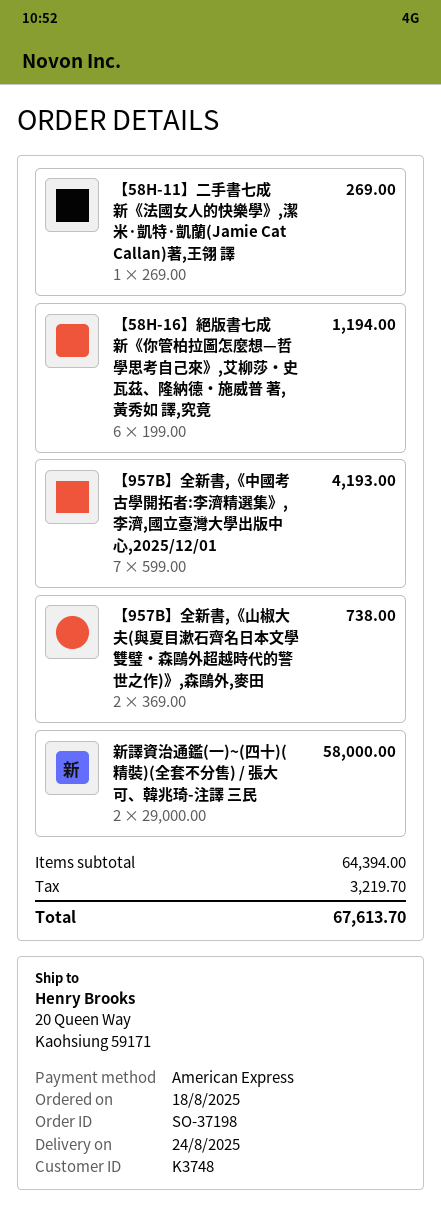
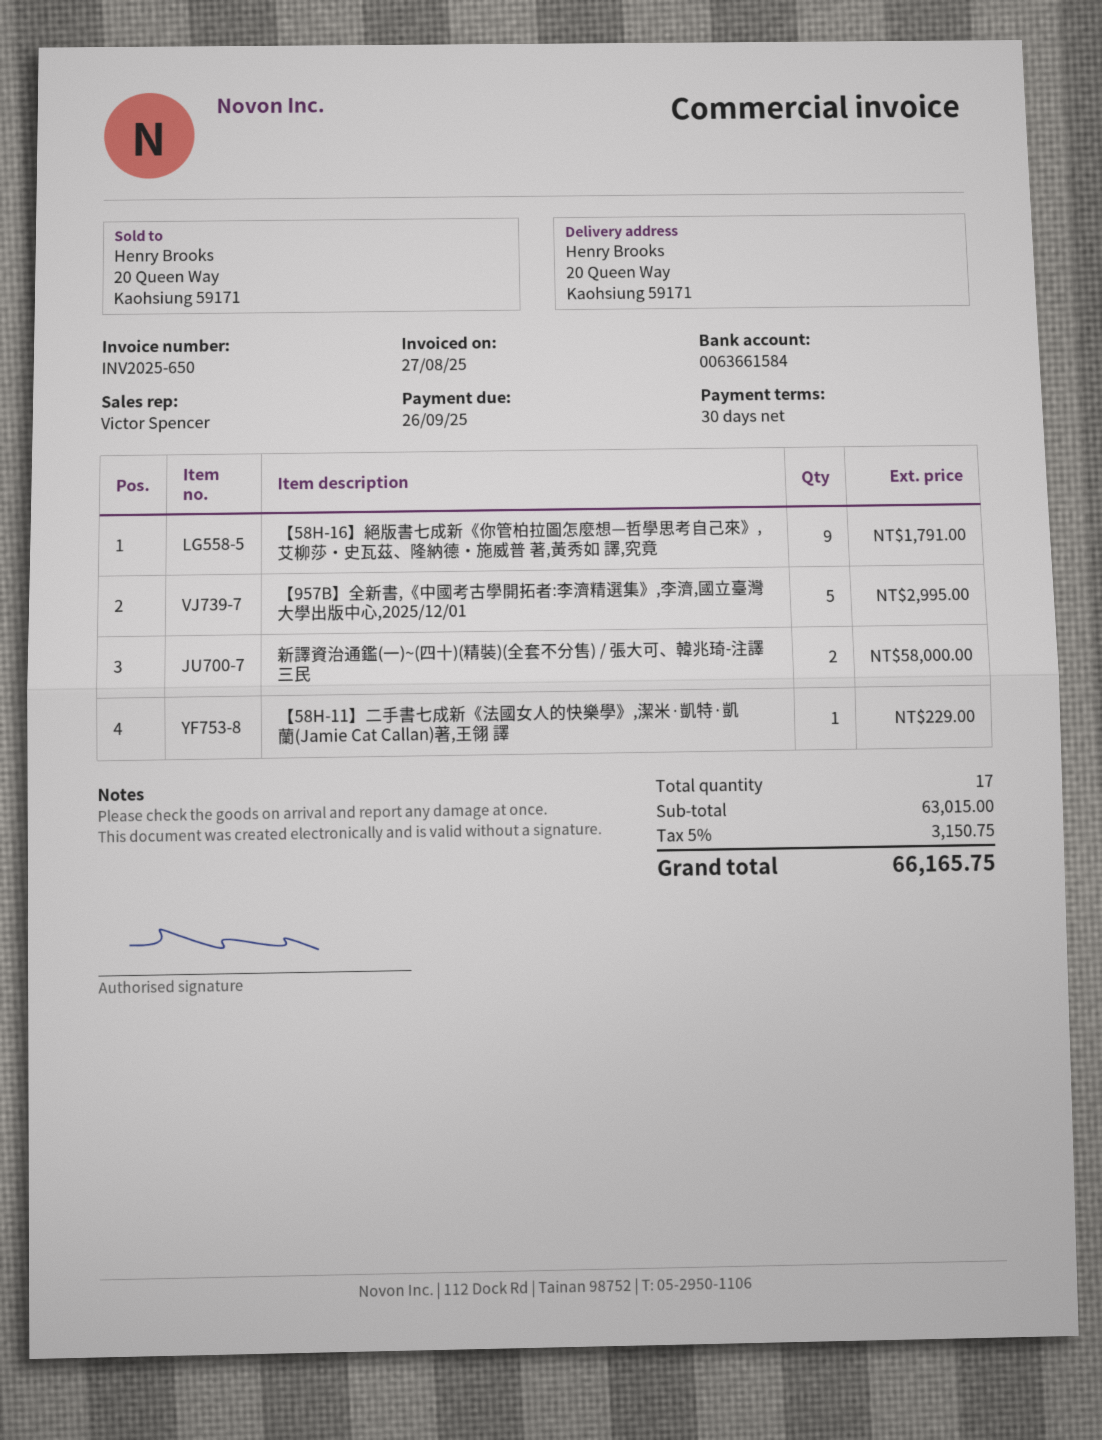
【58H-11】二手書七成新《法國女人的快樂學》,潔米·凱特·凱蘭(Jamie Cat Callan)著,王翎 譯: 1 for 269.00 -> 1 for 229.00
【58H-16】絕版書七成新《你管柏拉圖怎麼想—哲學思考自己來》,艾柳莎・史瓦茲、隆納德・施威普 著,黃秀如 譯,究竟: 6 for 1194.00 -> 9 for 1791.00
【957B】全新書,《中國考古學開拓者:李濟精選集》,李濟,國立臺灣大學出版中心,2025/12/01: 7 for 4193.00 -> 5 for 2995.00
【957B】全新書,《山椒大夫(與夏目漱石齊名日本文學雙璧‧森鷗外超越時代的警世之作)》,森鷗外,麥田: 2 for 738.00 -> none
subtotal: 64394.00 -> 63015.00
tax: 3219.70 -> 3150.75
total: 67613.70 -> 66165.75

